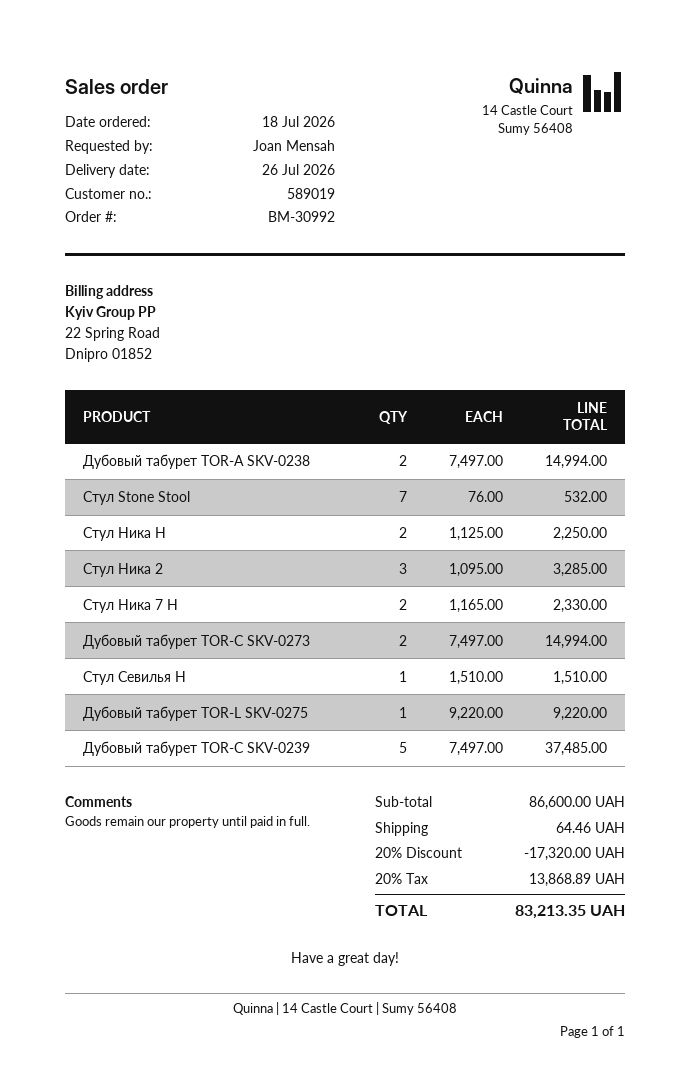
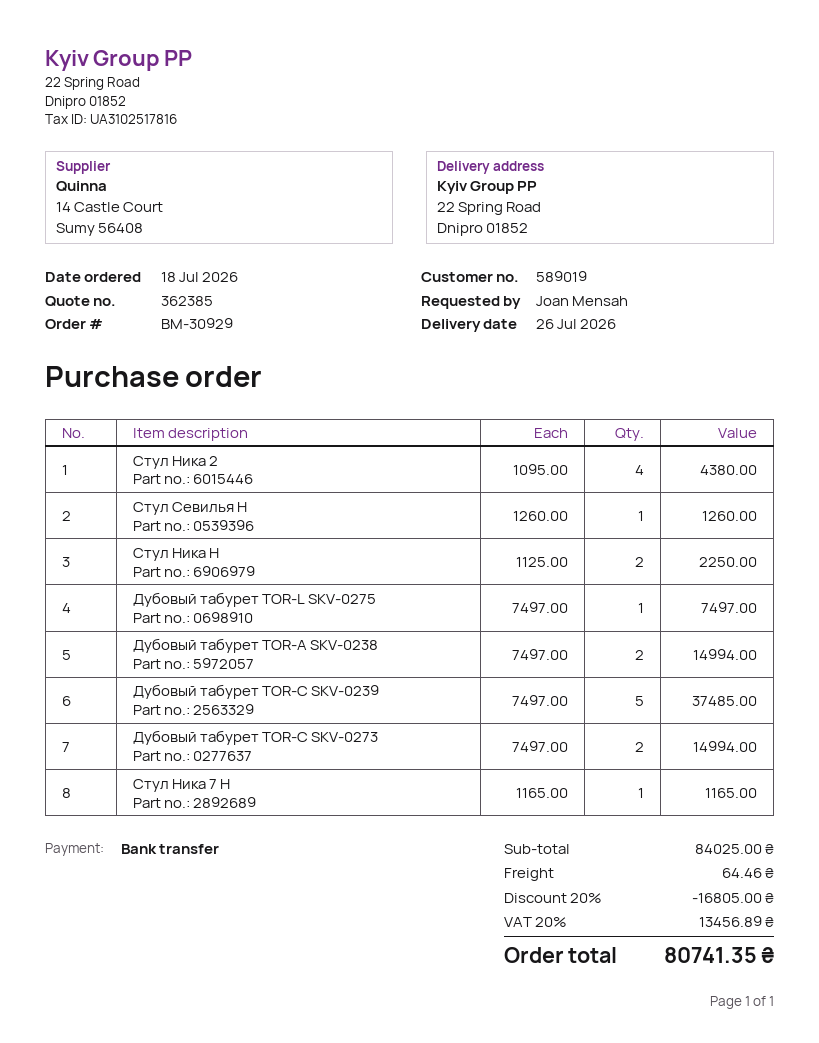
order number: BM-30992 -> BM-30929
Стул Stone Stool: 7 x 76.00 = 532.00 -> none
Стул Ника 2: 3 x 1095.00 = 3285.00 -> 4 x 1095.00 = 4380.00
Стул Ника 7 Н: 2 x 1165.00 = 2330.00 -> 1 x 1165.00 = 1165.00
Стул Севилья Н: 1 x 1510.00 = 1510.00 -> 1 x 1260.00 = 1260.00
Дубовый табурет TOR-L SKV-0275: 1 x 9220.00 = 9220.00 -> 1 x 7497.00 = 7497.00
subtotal: 86600.00 -> 84025.00
discount: 20% = 17320.00 -> 20% = 16805.00
tax: 20% = 13868.89 -> 20% = 13456.89
total: 83213.35 -> 80741.35

